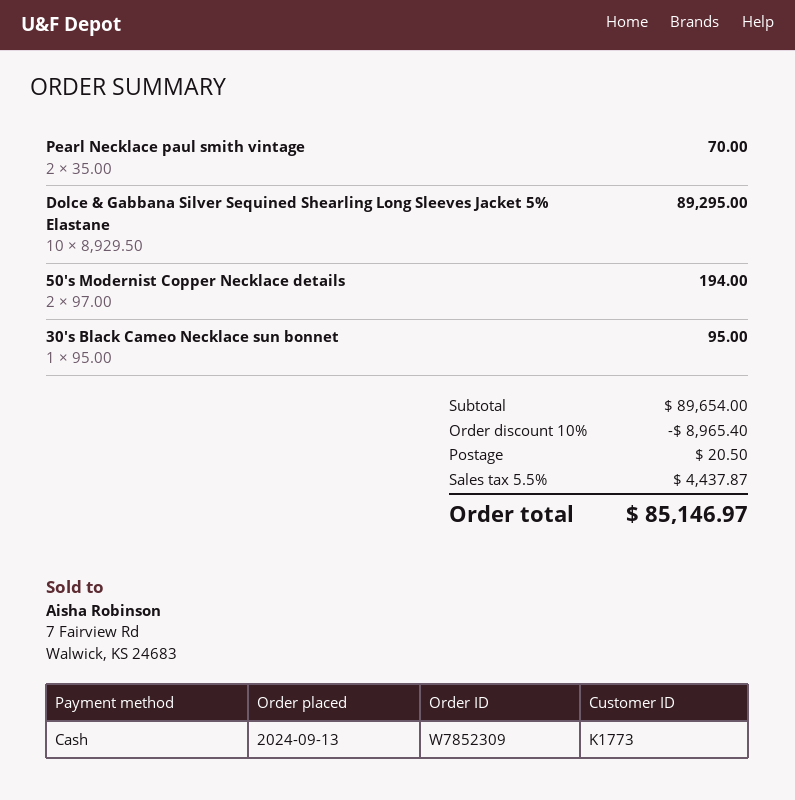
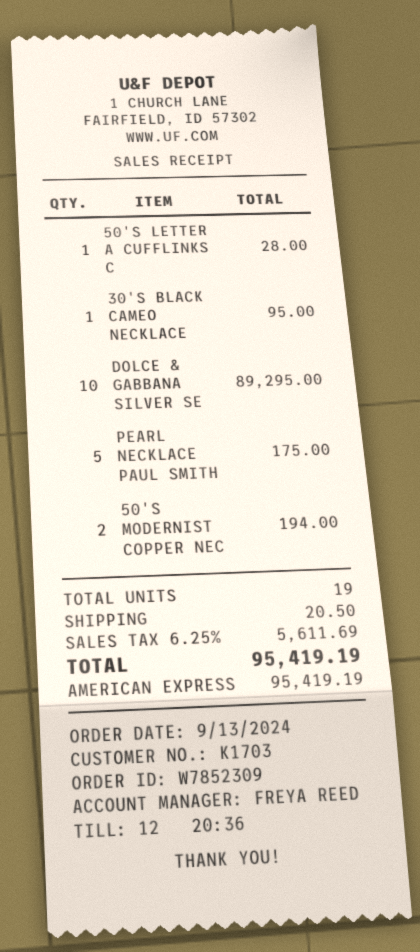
customer number: K1773 -> K1703
payment method: cash -> American Express
Pearl Necklace paul smith vintage: 2 for 70.00 -> 5 for 175.00
50'S LETTER A CUFFLINKS C: none -> 1 for 28.00
discount: 10% = 8965.40 -> none
tax: 5.5% = 4437.87 -> 6.25% = 5611.69
total: 85146.97 -> 95419.19

